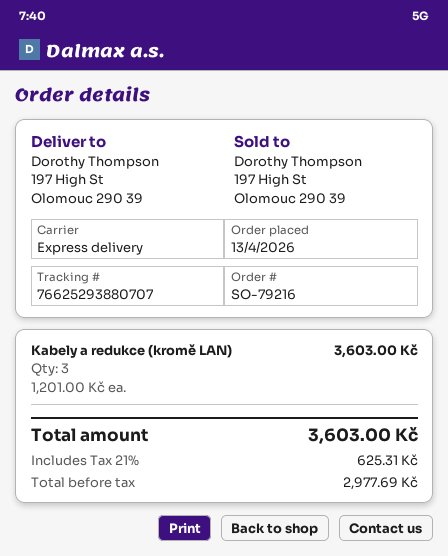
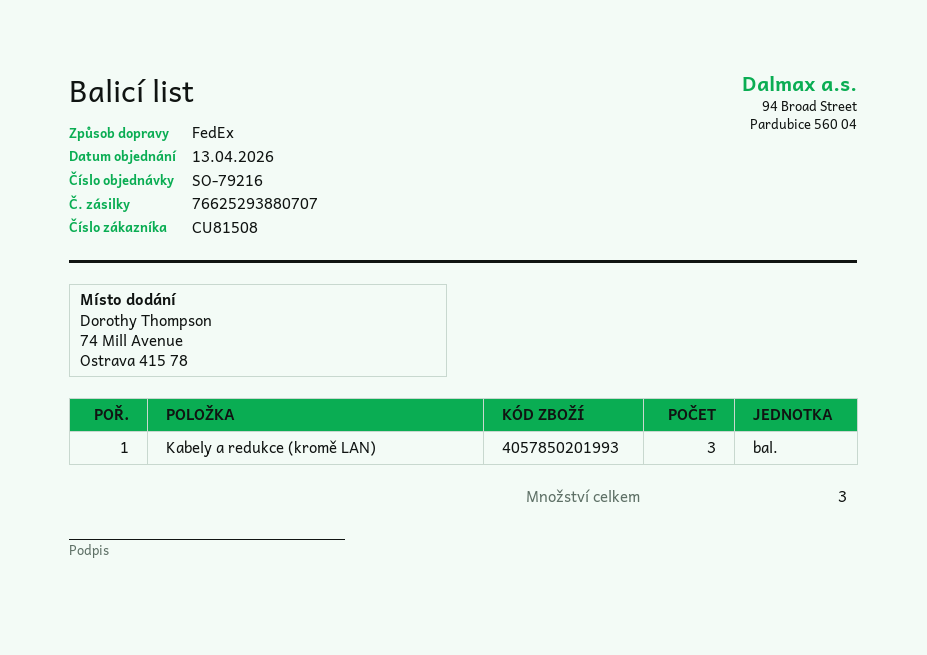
shipping method: express -> FedEx
ship to: 197 High St, Olomouc 290 39 -> 74 Mill Avenue, Ostrava 415 78

